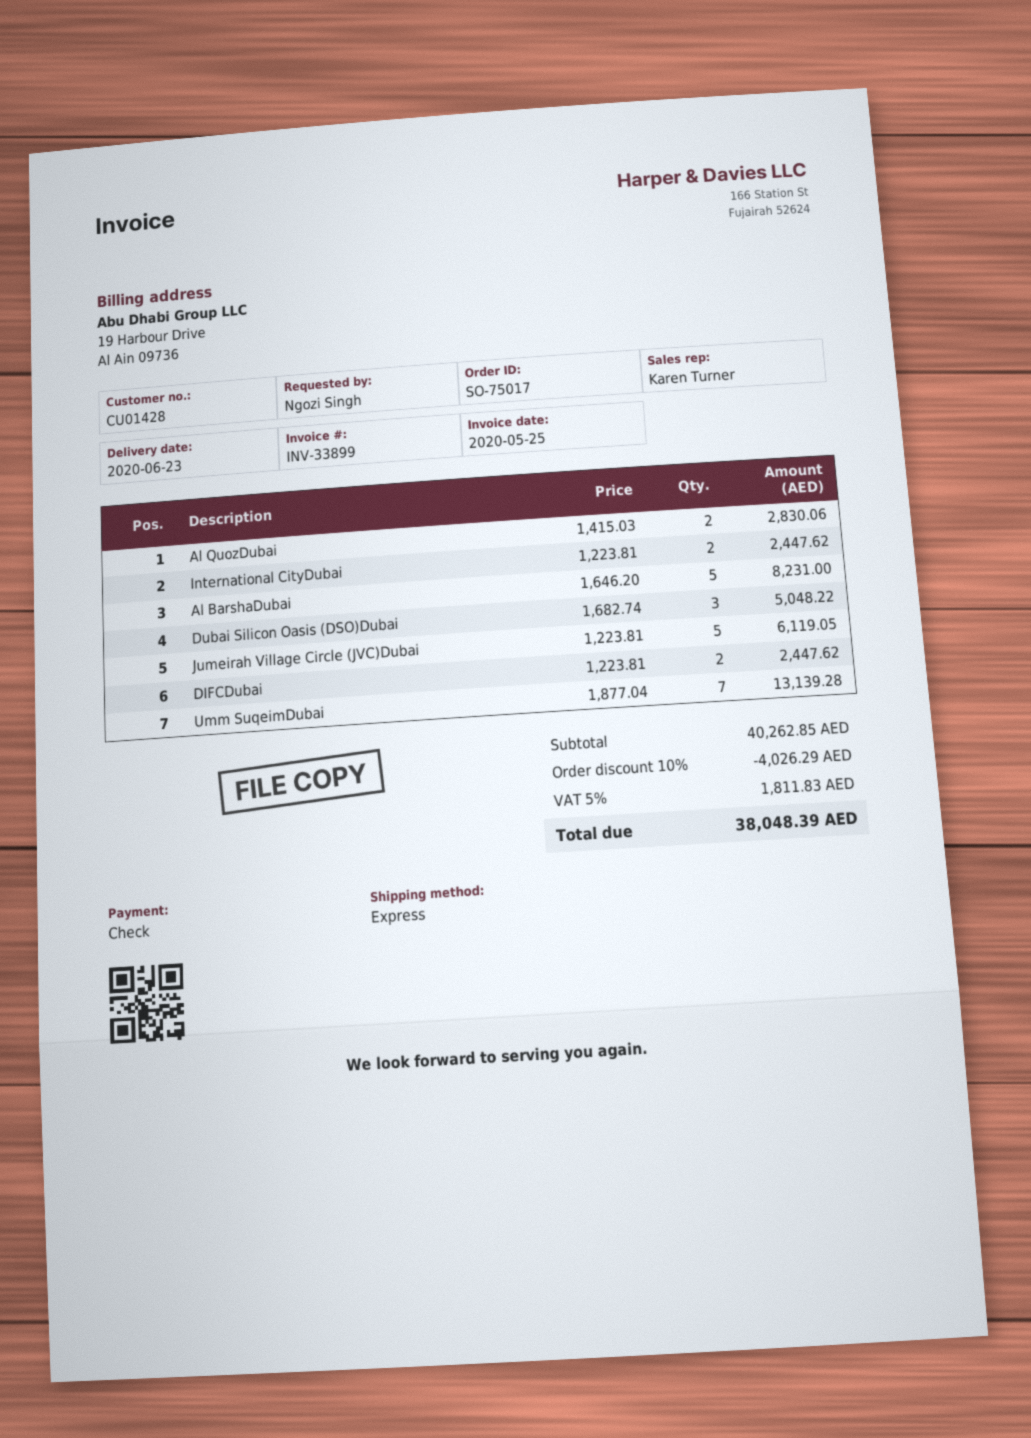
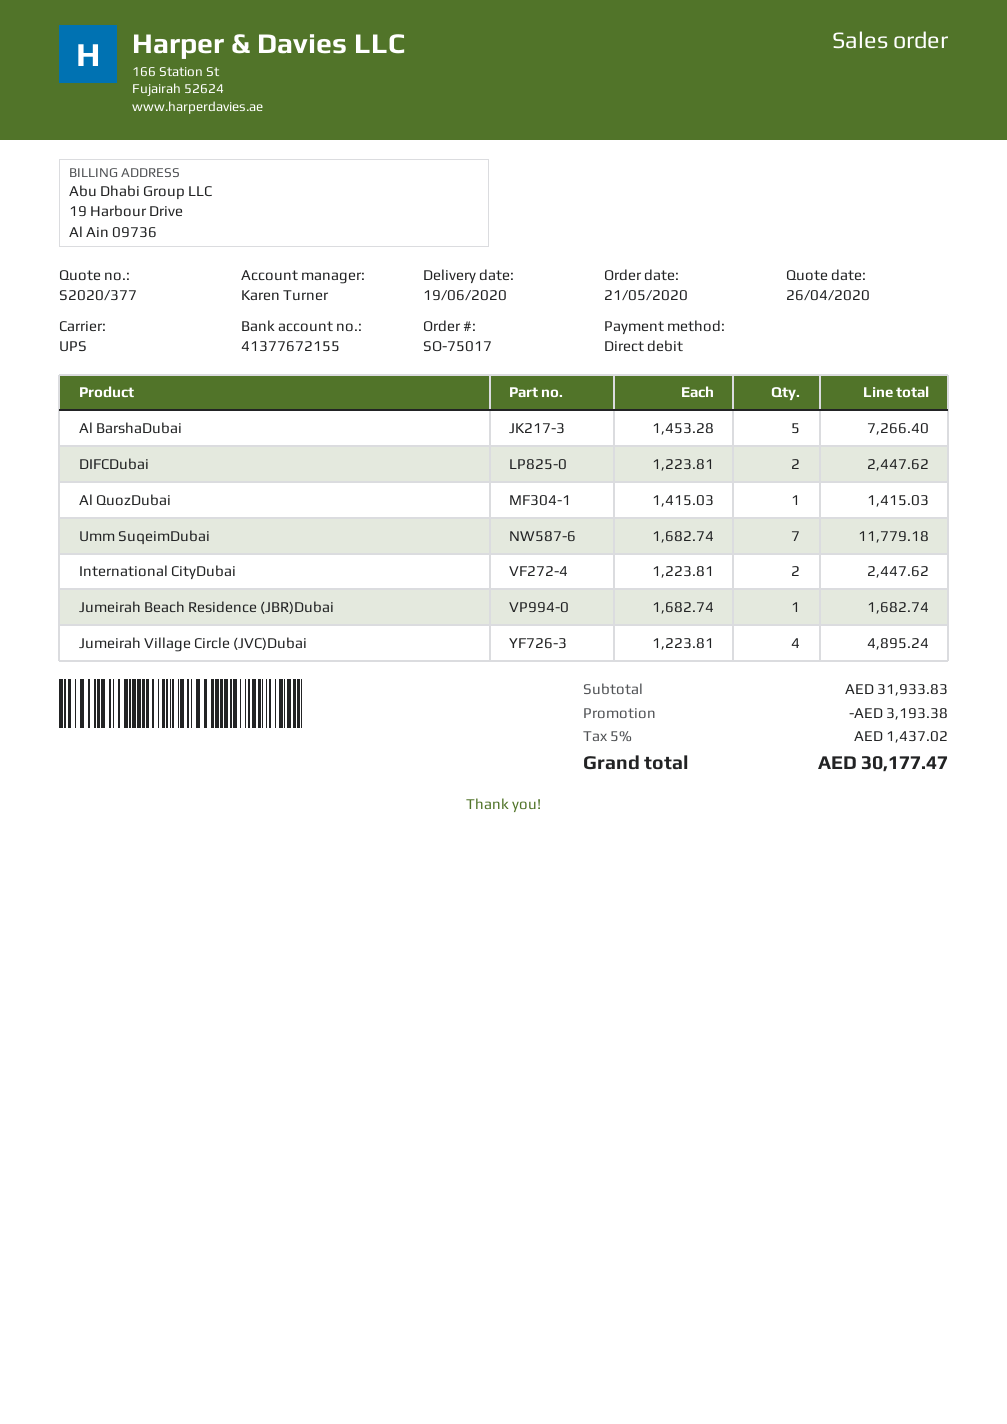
delivery date: 2020-06-23 -> 2020-06-19
payment method: cheque -> direct debit
shipping method: express -> UPS
Al QuozDubai: 2 x 1415.03 = 2830.06 -> 1 x 1415.03 = 1415.03
Al BarshaDubai: 5 x 1646.20 = 8231.00 -> 5 x 1453.28 = 7266.40
Dubai Silicon Oasis (DSO)Dubai: 3 x 1682.74 = 5048.22 -> none
Jumeirah Village Circle (JVC)Dubai: 5 x 1223.81 = 6119.05 -> 4 x 1223.81 = 4895.24
Umm SuqeimDubai: 7 x 1877.04 = 13139.28 -> 7 x 1682.74 = 11779.18
Jumeirah Beach Residence (JBR)Dubai: none -> 1 x 1682.74 = 1682.74
subtotal: 40262.85 -> 31933.83
discount: 4026.29 -> 3193.38
tax: 5% = 1811.83 -> 5% = 1437.02
total: 38048.39 -> 30177.47

